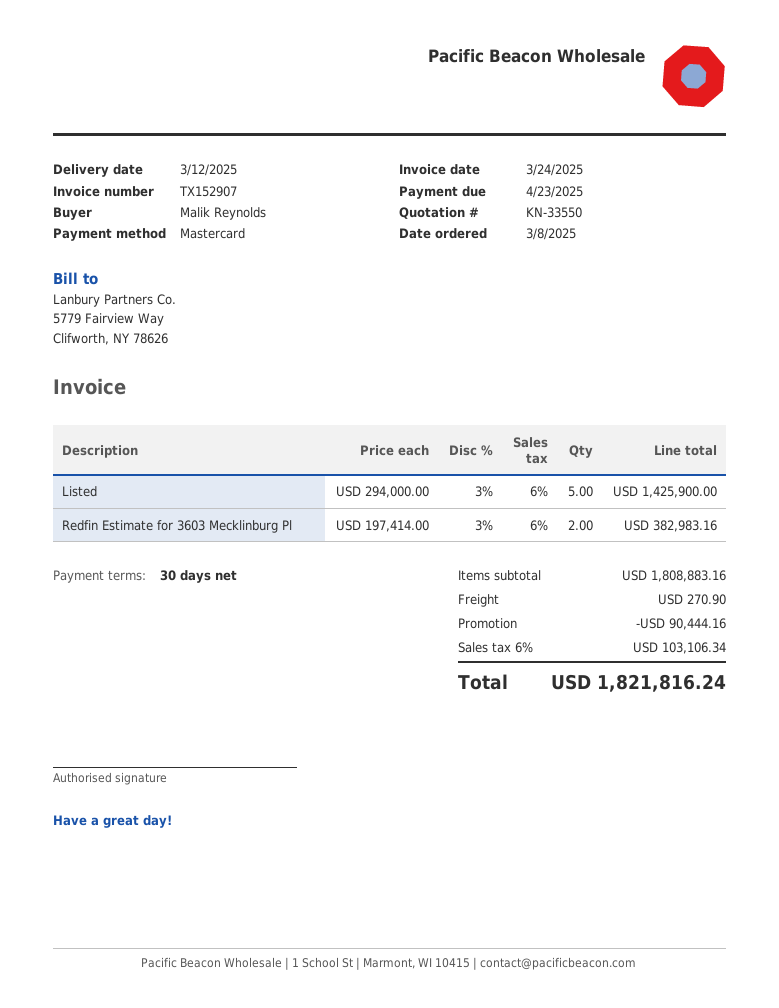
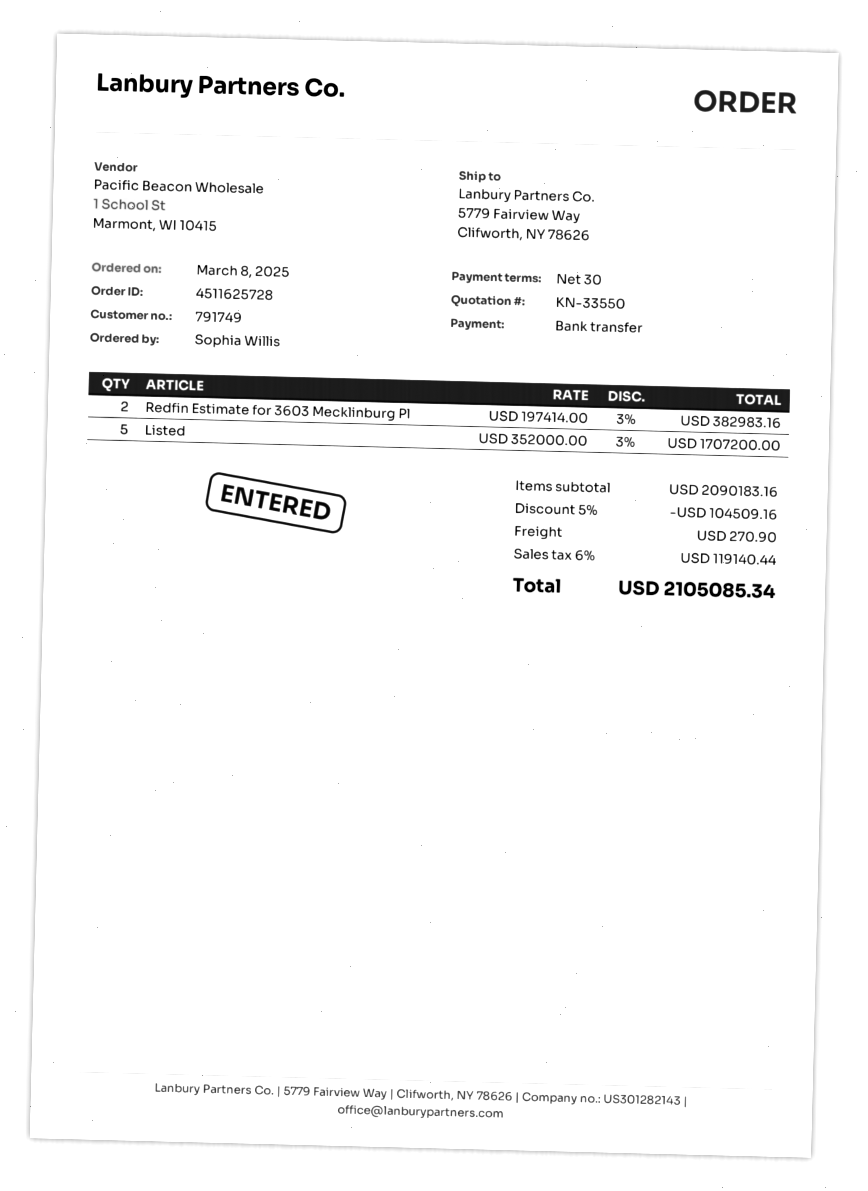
ordered by: Malik Reynolds -> Sophia Willis
payment method: Mastercard -> bank transfer
Listed: 5 x 294000.00 - 3% = 1425900.00 -> 5 x 352000.00 - 3% = 1707200.00
subtotal: 1808883.16 -> 2090183.16
discount: 90444.16 -> 104509.16
tax: 6% = 103106.34 -> 6% = 119140.44
total: 1821816.24 -> 2105085.34

